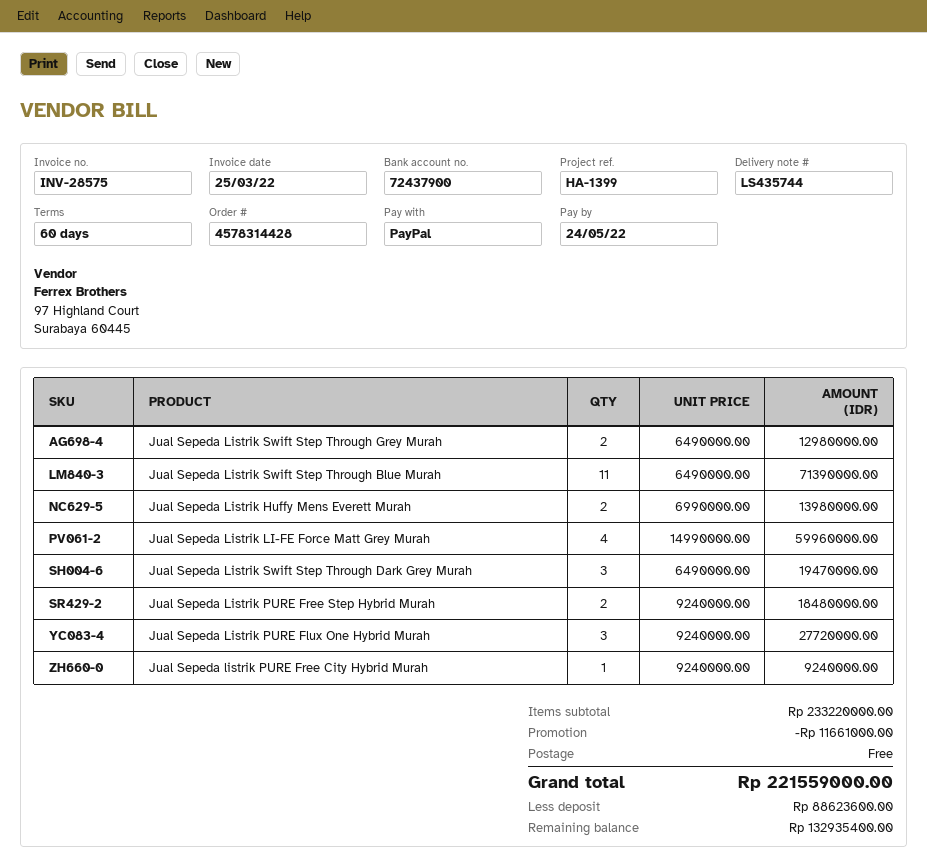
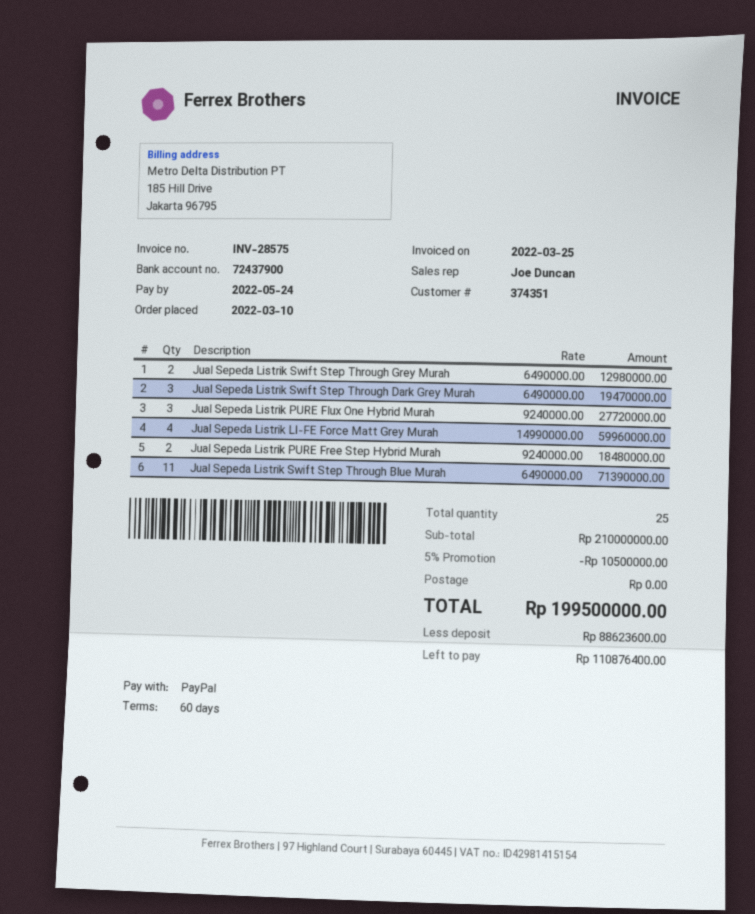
Jual Sepeda Listrik Huffy Mens Everett Murah: 2 x 6990000.00 = 13980000.00 -> none
Jual Sepeda listrik PURE Free City Hybrid Murah: 1 x 9240000.00 = 9240000.00 -> none
subtotal: 233220000.00 -> 210000000.00
discount: 11661000.00 -> 10500000.00
total: 221559000.00 -> 199500000.00
balance: 132935400.00 -> 110876400.00

